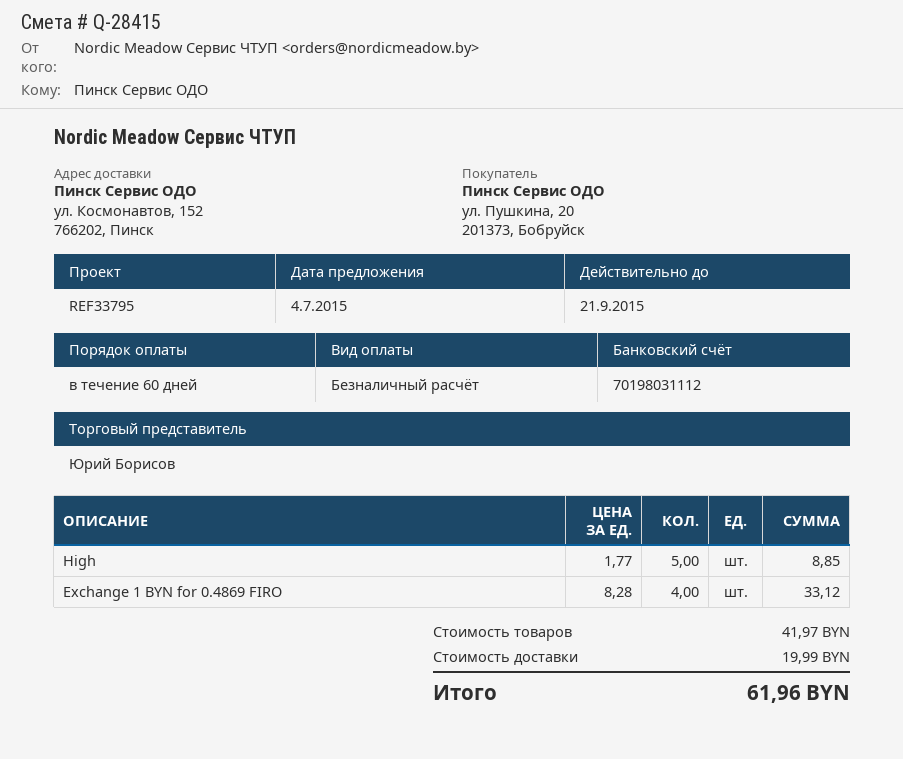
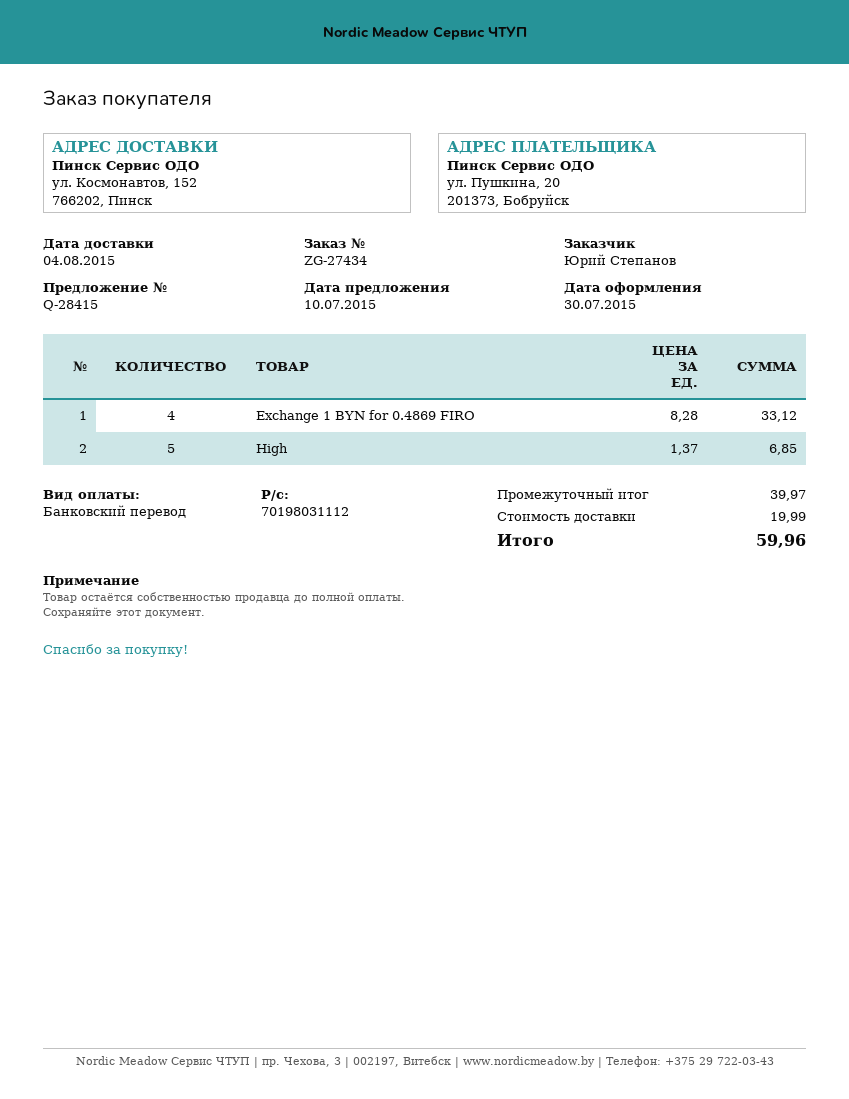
quote date: 2015-07-04 -> 2015-07-10
High: 5 x 1.77 = 8.85 -> 5 x 1.37 = 6.85
subtotal: 41.97 -> 39.97
total: 61.96 -> 59.96

